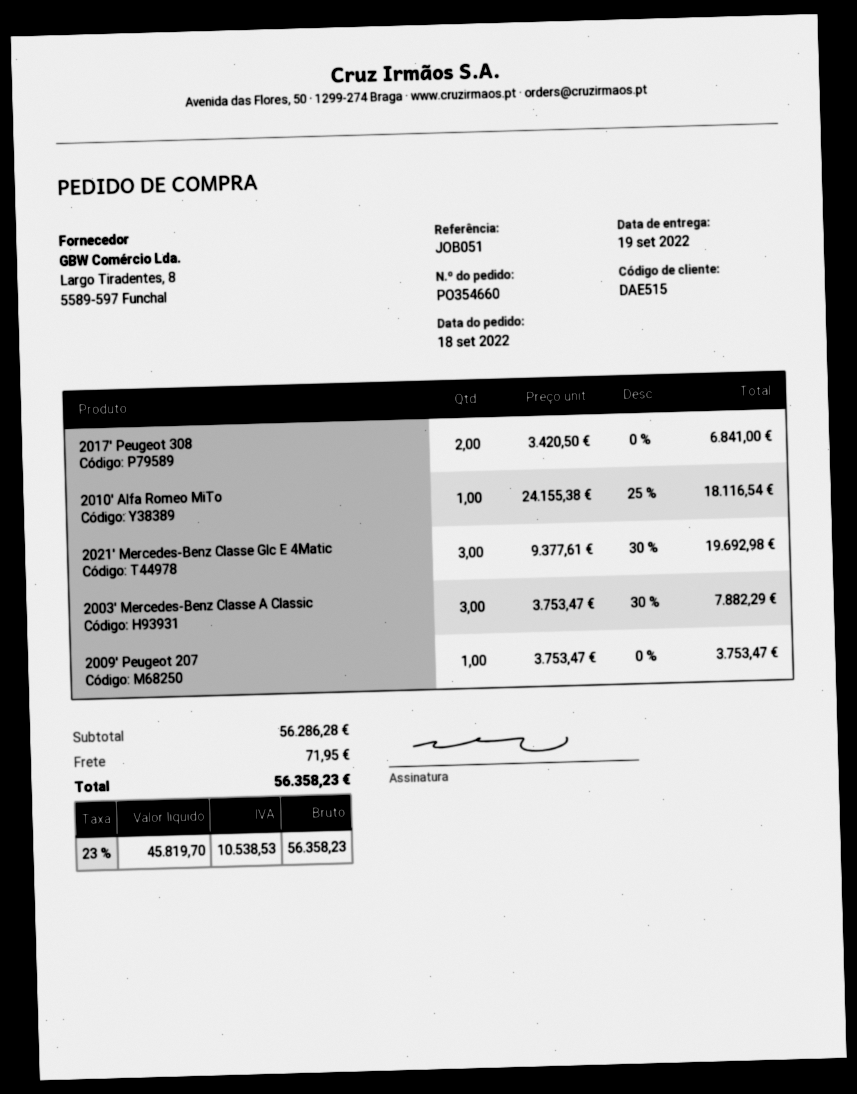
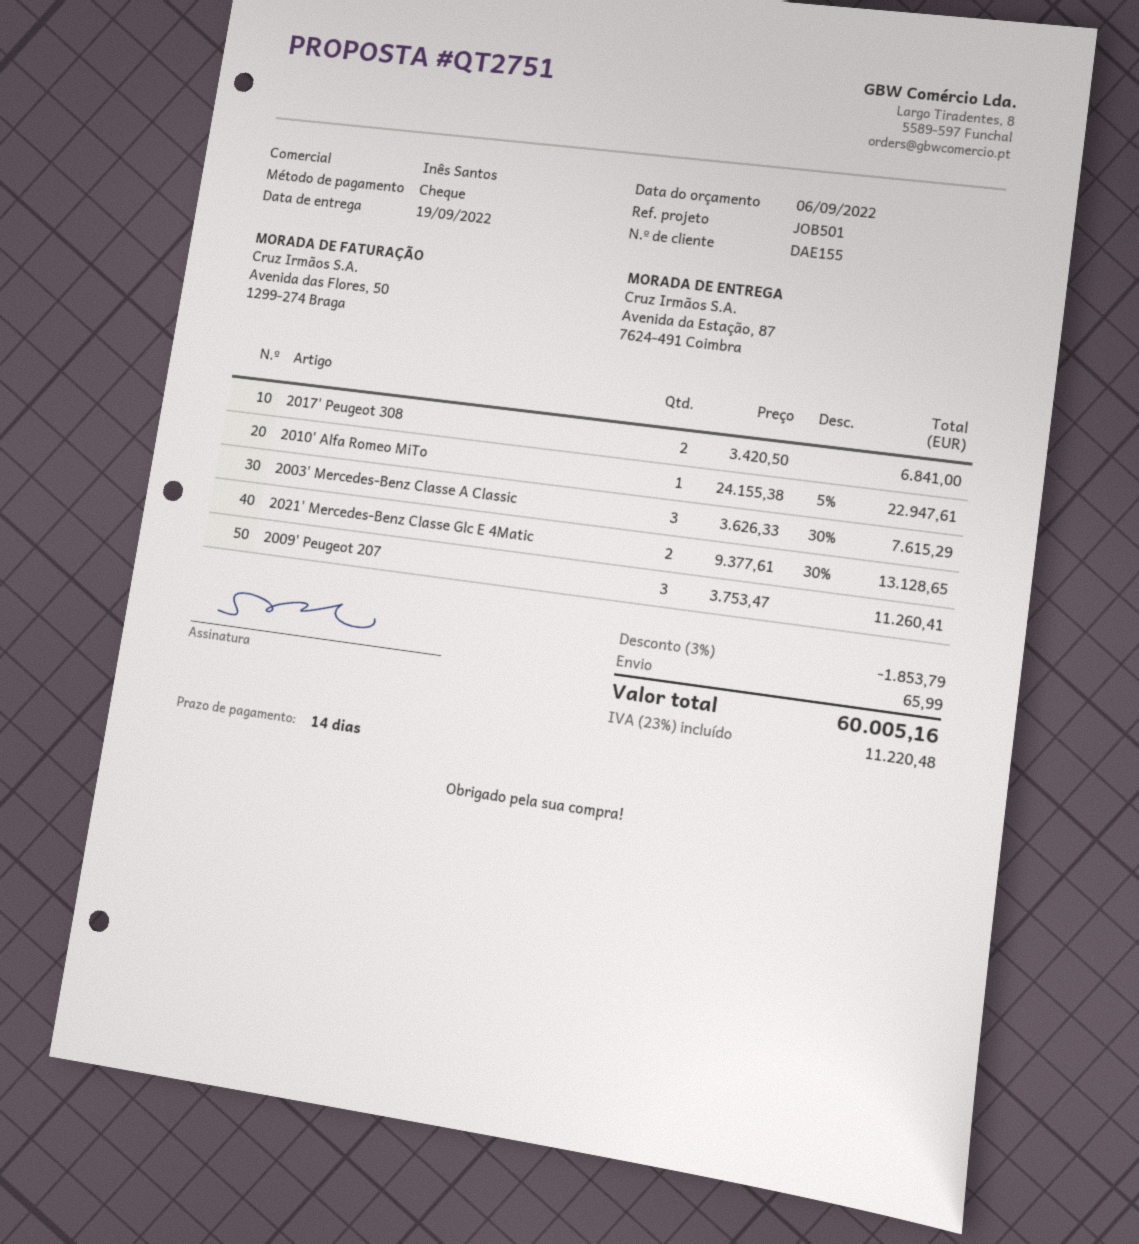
customer number: DAE515 -> DAE155
reference: JOB051 -> JOB501
2010' Alfa Romeo MiTo: 1 x 24155.38 - 25% = 18116.54 -> 1 x 24155.38 - 5% = 22947.61
2021' Mercedes-Benz Classe Glc E 4Matic: 3 x 9377.61 - 30% = 19692.98 -> 2 x 9377.61 - 30% = 13128.65
2003' Mercedes-Benz Classe A Classic: 3 x 3753.47 - 30% = 7882.29 -> 3 x 3626.33 - 30% = 7615.29
2009' Peugeot 207: 1 x 3753.47 = 3753.47 -> 3 x 3753.47 = 11260.41
discount: none -> 3% = 1853.79
shipping: 71.95 -> 65.99
tax: 23% = 10538.53 -> 23% = 11220.48
total: 56358.23 -> 60005.16

